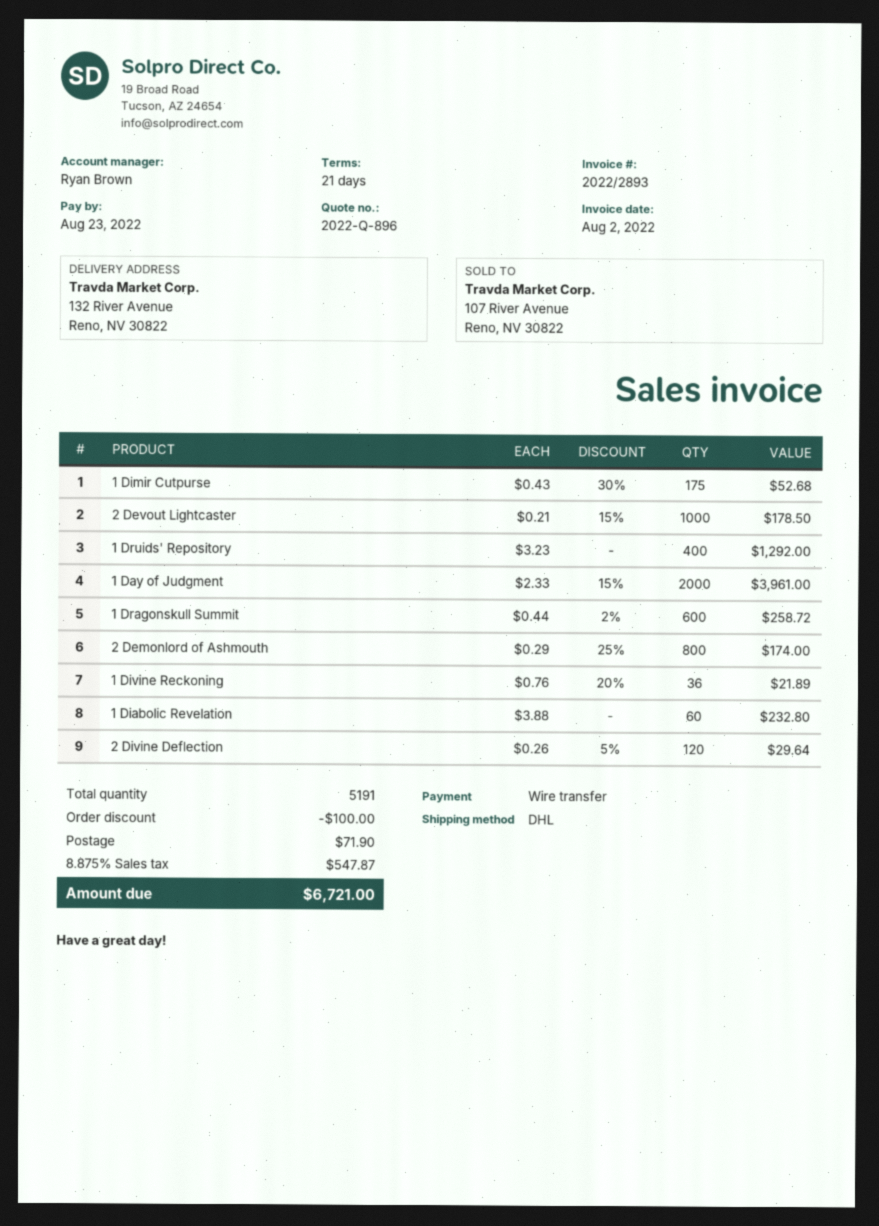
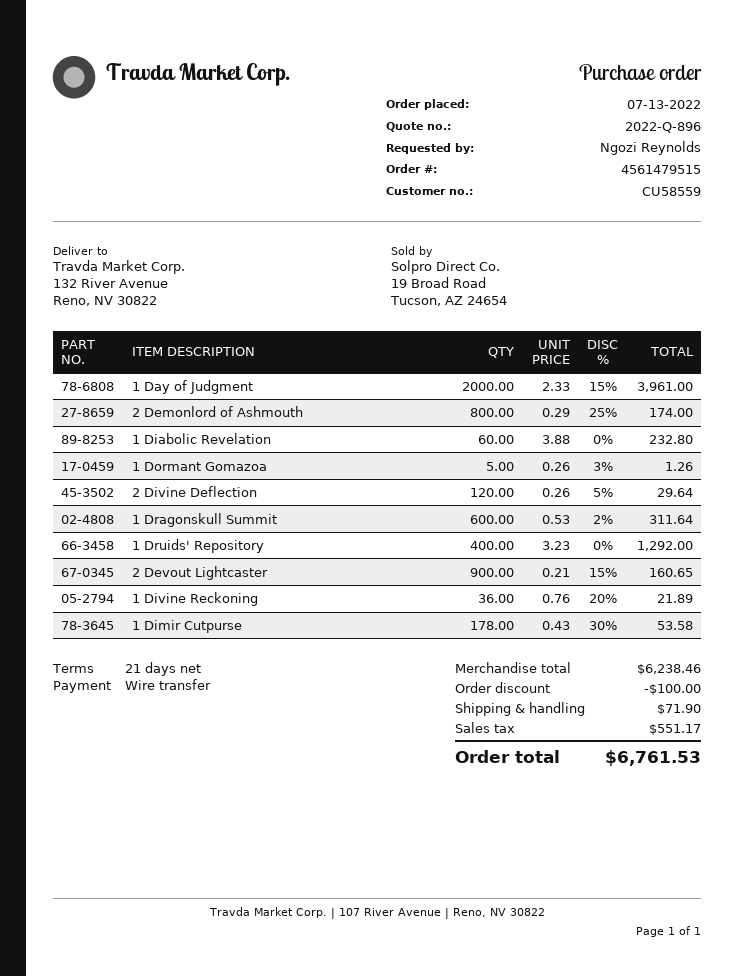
1 Dimir Cutpurse: 175 x 0.43 - 30% = 52.68 -> 178 x 0.43 - 30% = 53.58
2 Devout Lightcaster: 1000 x 0.21 - 15% = 178.50 -> 900 x 0.21 - 15% = 160.65
1 Dragonskull Summit: 600 x 0.44 - 2% = 258.72 -> 600 x 0.53 - 2% = 311.64
1 Dormant Gomazoa: none -> 5 x 0.26 - 3% = 1.26
tax: 547.87 -> 551.17
total: 6721.00 -> 6761.53

